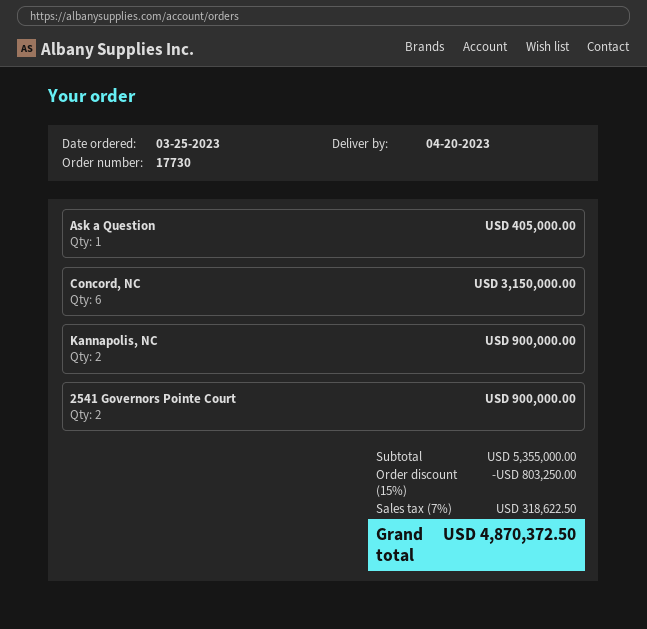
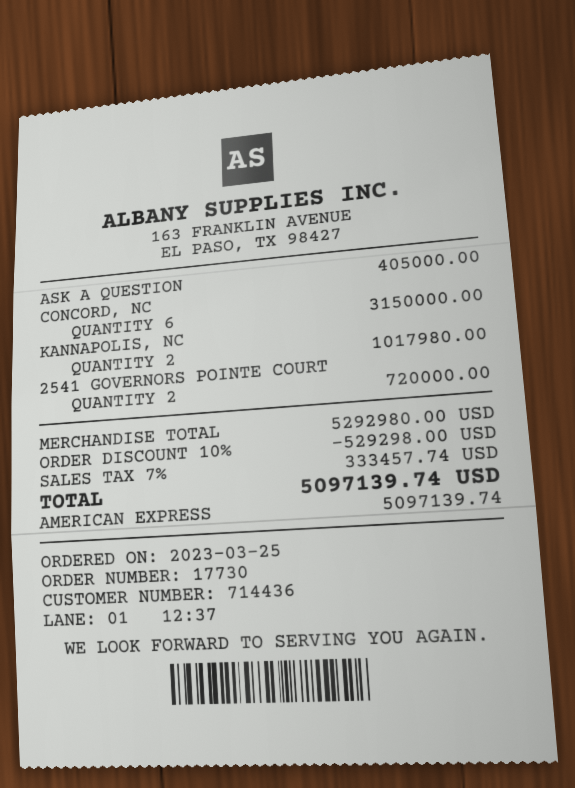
Kannapolis, NC: 2 for 900000.00 -> 2 for 1017980.00
2541 Governors Pointe Court: 2 for 900000.00 -> 2 for 720000.00
subtotal: 5355000.00 -> 5292980.00
discount: 15% = 803250.00 -> 10% = 529298.00
tax: 7% = 318622.50 -> 7% = 333457.74
total: 4870372.50 -> 5097139.74

